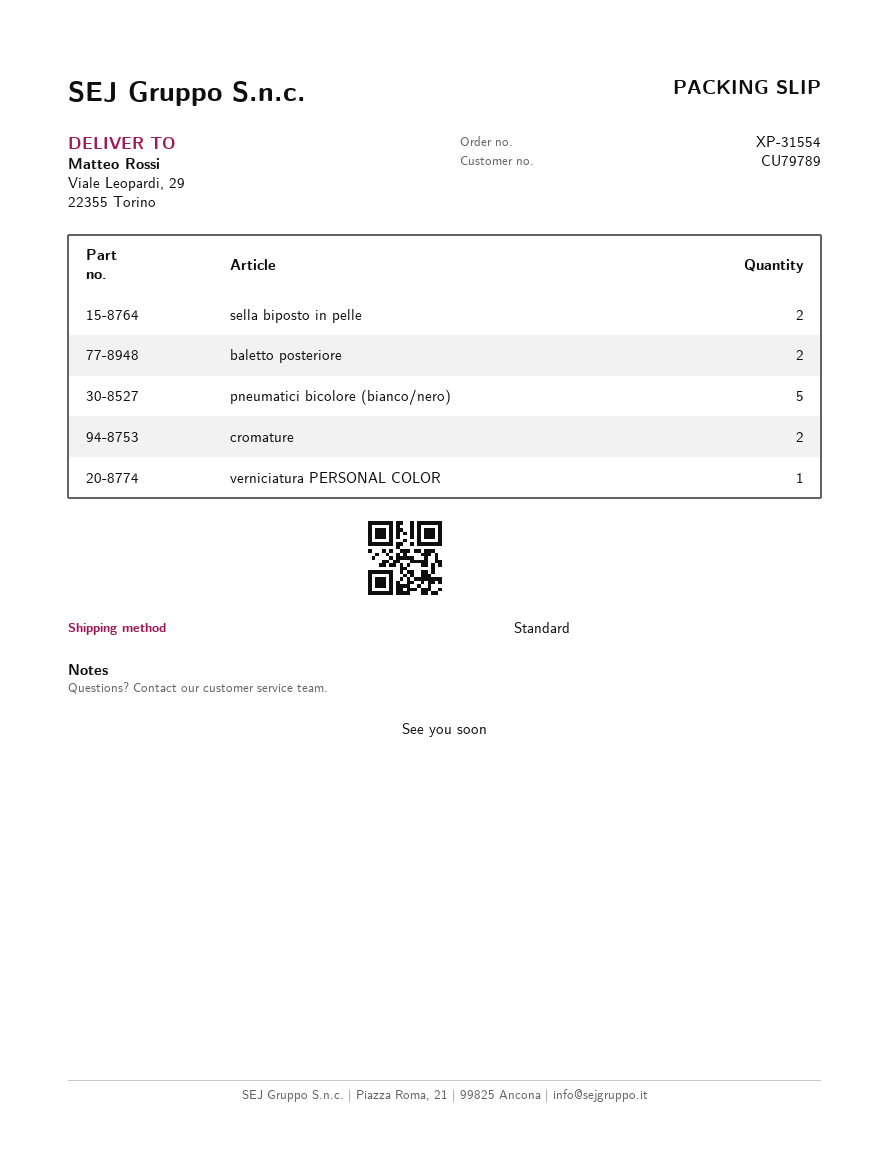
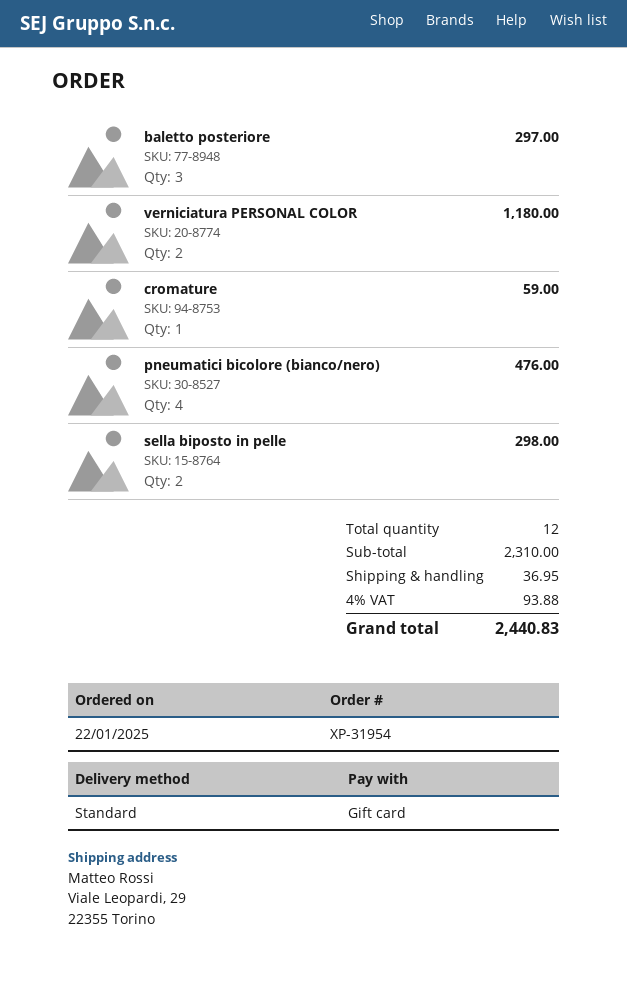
order number: XP-31554 -> XP-31954
baletto posteriore: 2 -> 3
pneumatici bicolore (bianco/nero): 5 -> 4
cromature: 2 -> 1
verniciatura PERSONAL COLOR: 1 -> 2

